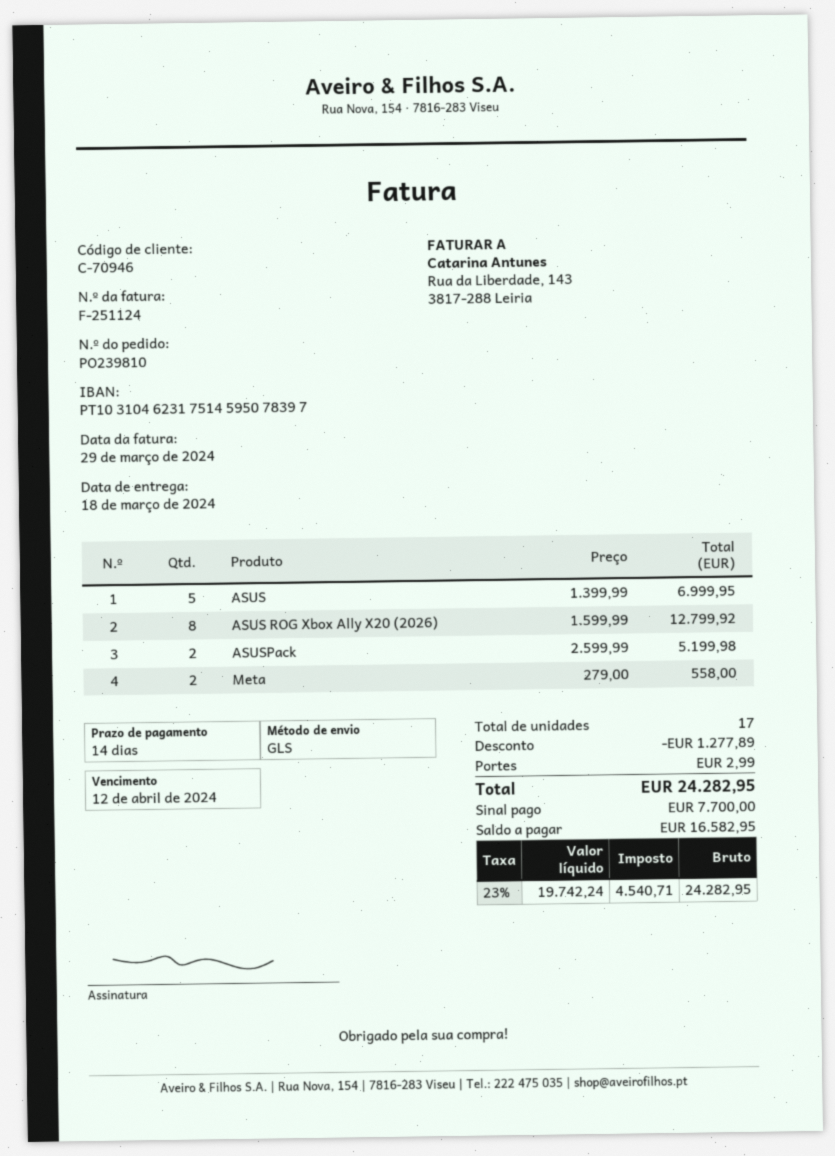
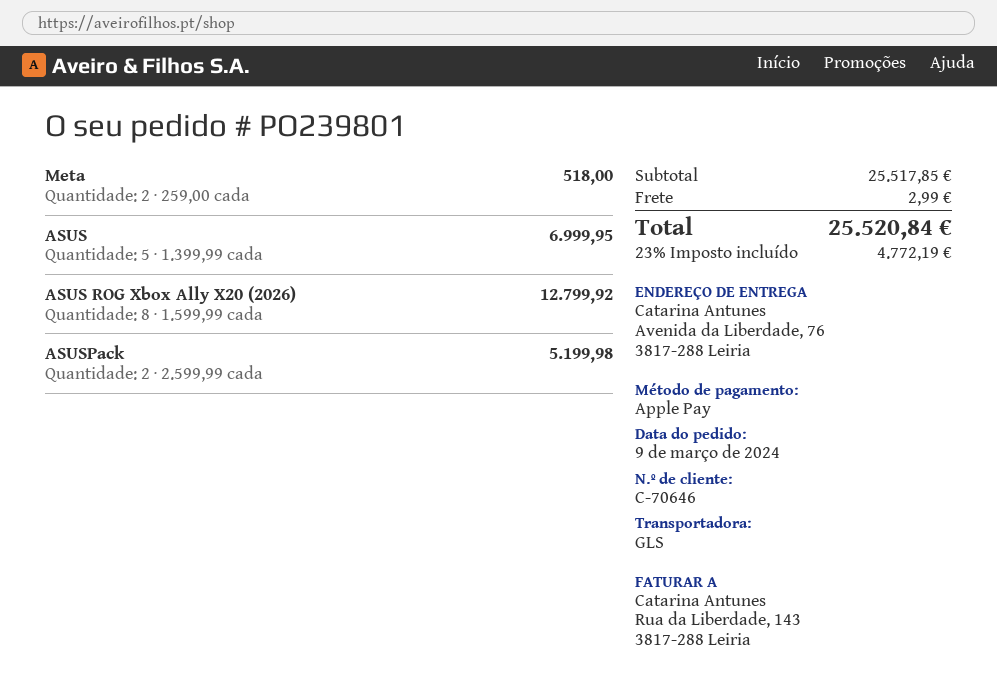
order number: PO239810 -> PO239801
customer number: C-70946 -> C-70646
Meta: 2 x 279.00 = 558.00 -> 2 x 259.00 = 518.00
discount: 1277.89 -> none
tax: 23% = 4540.71 -> 23% = 4772.19
total: 24282.95 -> 25520.84

